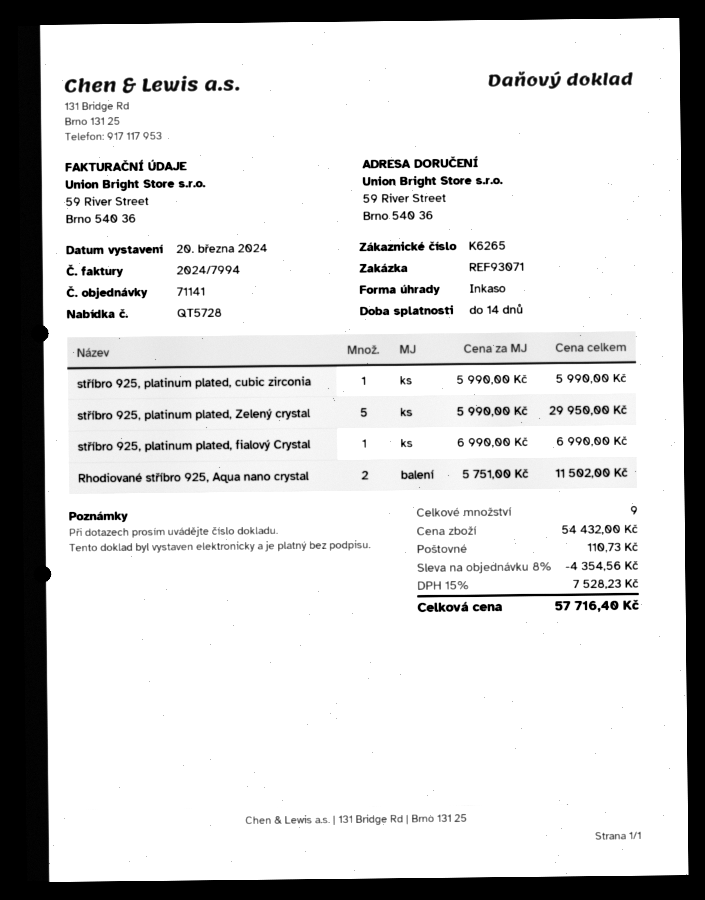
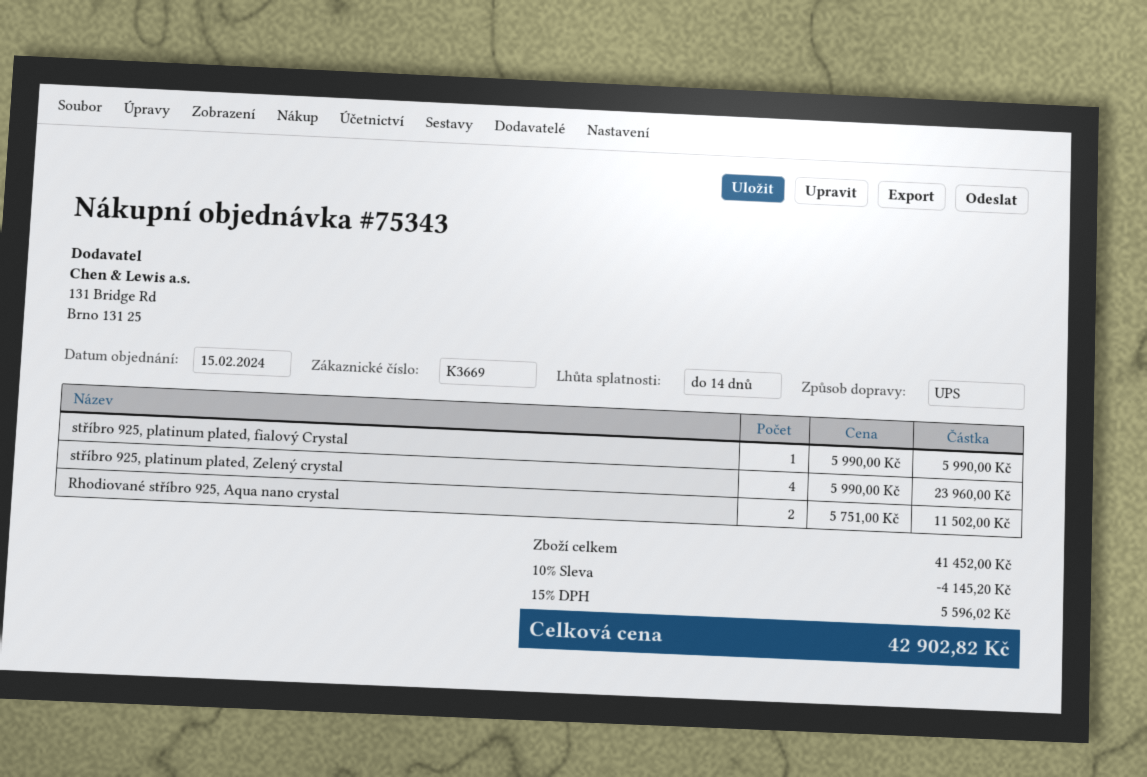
order number: 71141 -> 75343
customer number: K6265 -> K3669
stříbro 925, platinum plated, cubic zirconia: 1 x 5990.00 = 5990.00 -> none
stříbro 925, platinum plated, Zelený crystal: 5 x 5990.00 = 29950.00 -> 4 x 5990.00 = 23960.00
stříbro 925, platinum plated, fialový Crystal: 1 x 6990.00 = 6990.00 -> 1 x 5990.00 = 5990.00
subtotal: 54432.00 -> 41452.00
discount: 8% = 4354.56 -> 10% = 4145.20
shipping: 110.73 -> none
tax: 15% = 7528.23 -> 15% = 5596.02
total: 57716.40 -> 42902.82

